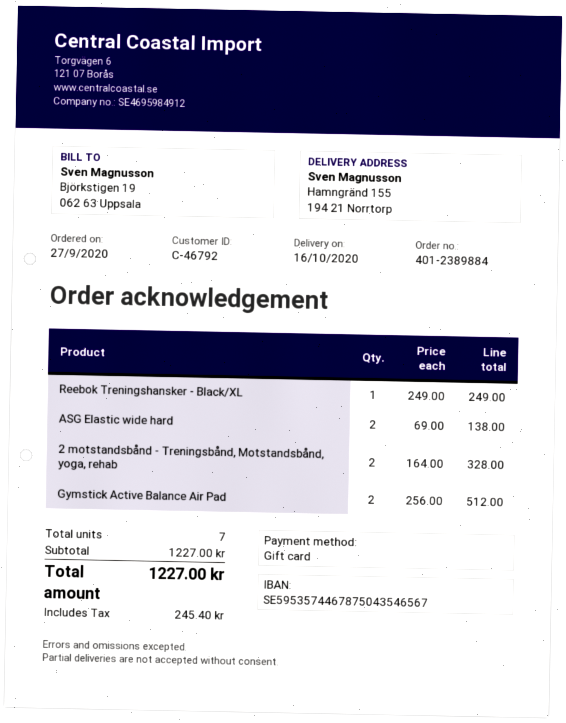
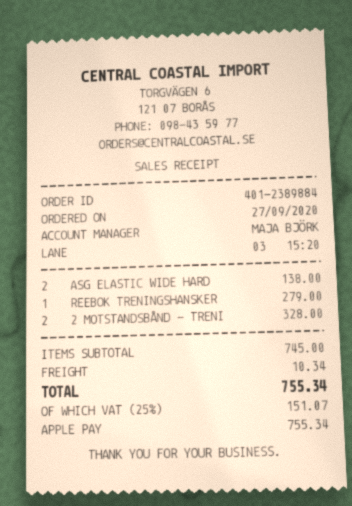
payment method: gift card -> Apple Pay
Reebok Treningshansker - Black/XL: 1 for 249.00 -> 1 for 279.00
Gymstick Active Balance Air Pad: 2 for 512.00 -> none
subtotal: 1227.00 -> 745.00
shipping: none -> 10.34
tax: 245.40 -> 151.07
total: 1227.00 -> 755.34

